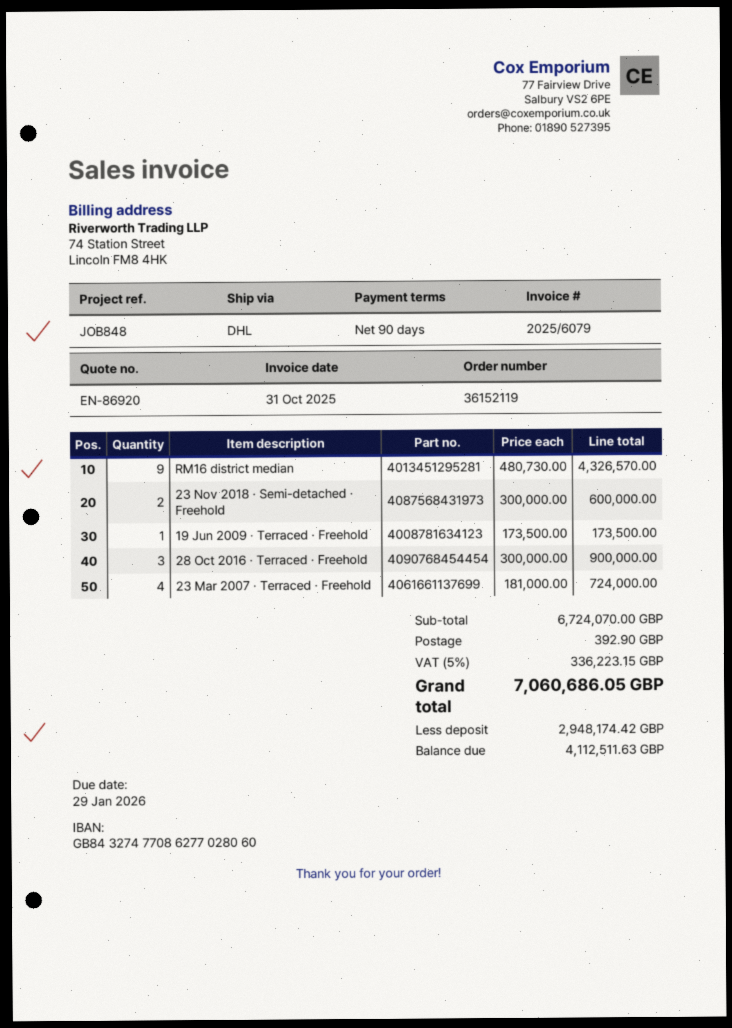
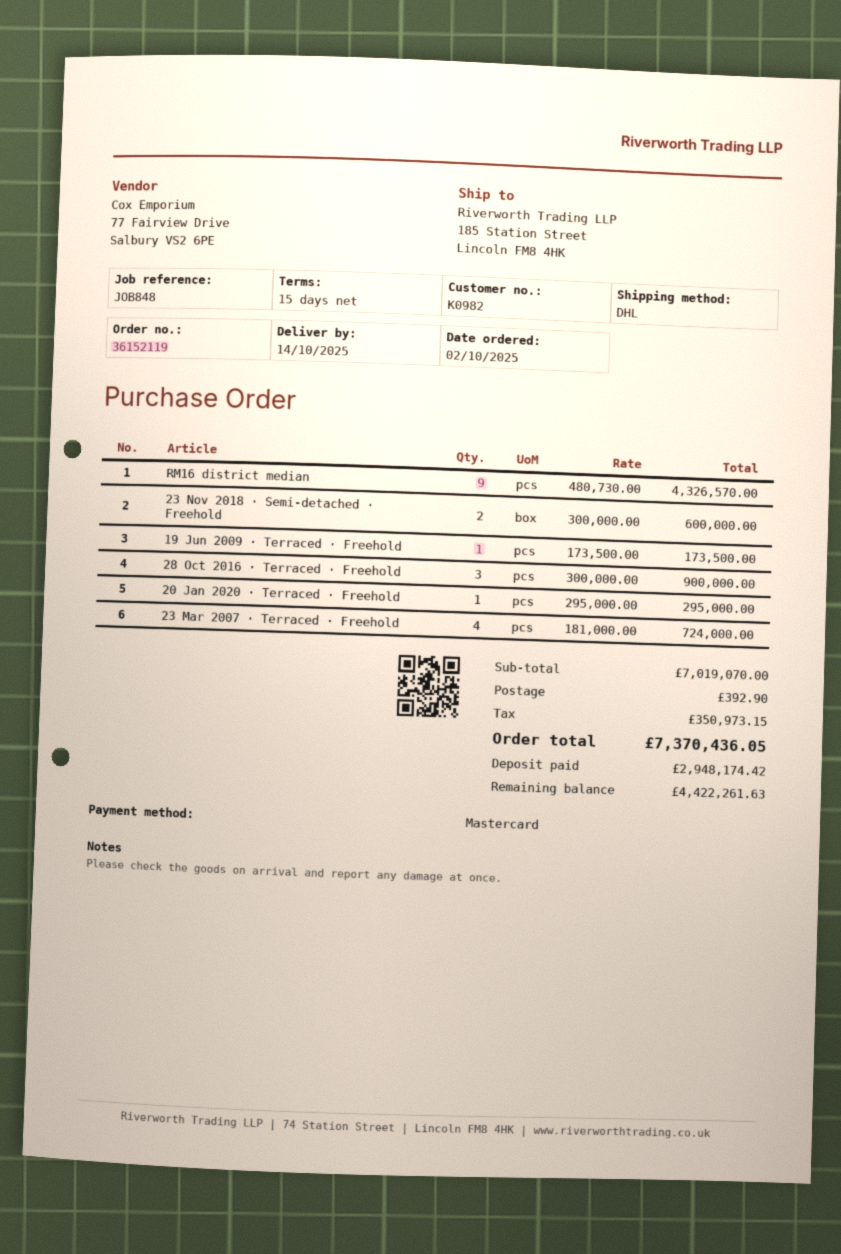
payment terms: 90 days -> 15 days
20 Jan 2020 · Terraced · Freehold: none -> 1 x 295000.00 = 295000.00
subtotal: 6724070.00 -> 7019070.00
tax: 336223.15 -> 350973.15
total: 7060686.05 -> 7370436.05
balance: 4112511.63 -> 4422261.63

